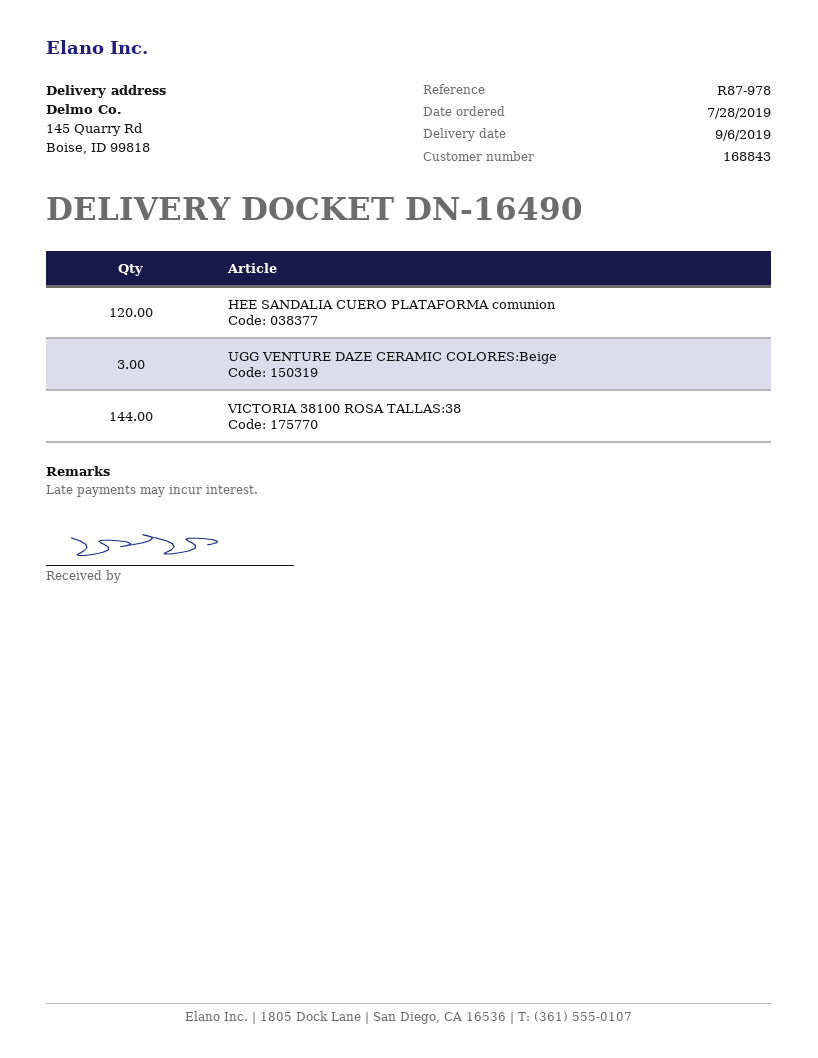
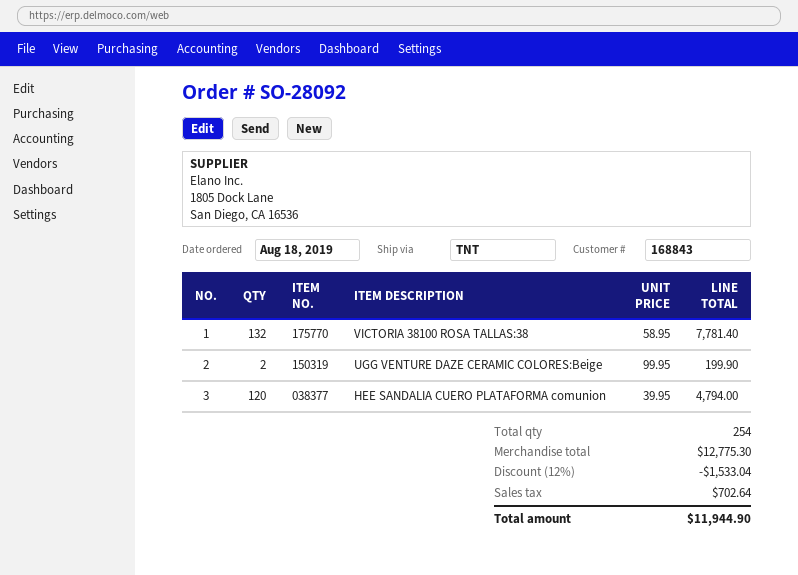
order date: 2019-07-28 -> 2019-08-18
UGG VENTURE DAZE CERAMIC COLORES:Beige: 3 -> 2
VICTORIA 38100 ROSA TALLAS:38: 144 -> 132

